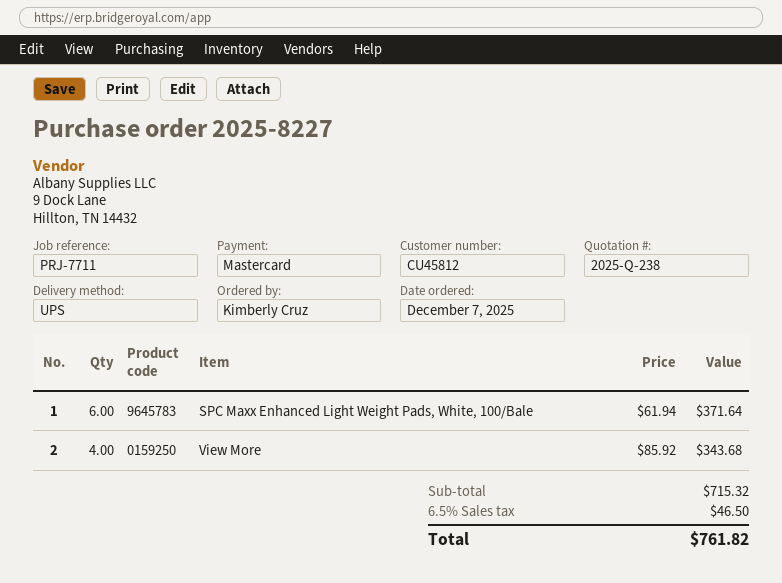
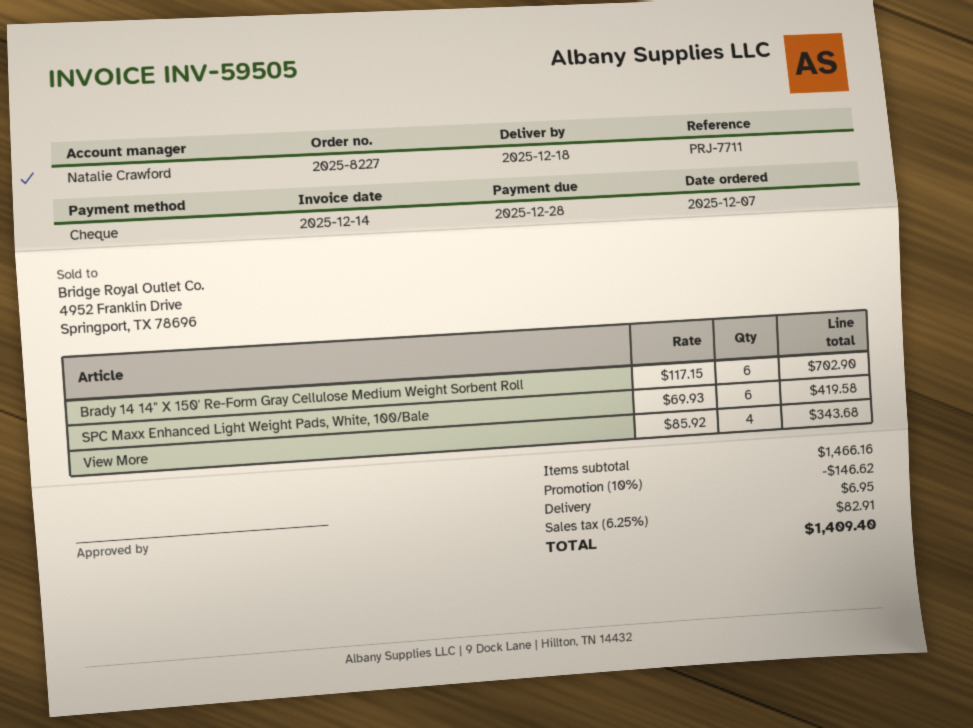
payment method: Mastercard -> cheque
SPC Maxx Enhanced Light Weight Pads, White, 100/Bale: 6 x 61.94 = 371.64 -> 6 x 69.93 = 419.58
Brady 14 14" X 150' Re-Form Gray Cellulose Medium Weight Sorbent Roll: none -> 6 x 117.15 = 702.90
subtotal: 715.32 -> 1466.16
discount: none -> 10% = 146.62
shipping: none -> 6.95
tax: 6.5% = 46.50 -> 6.25% = 82.91
total: 761.82 -> 1409.40

